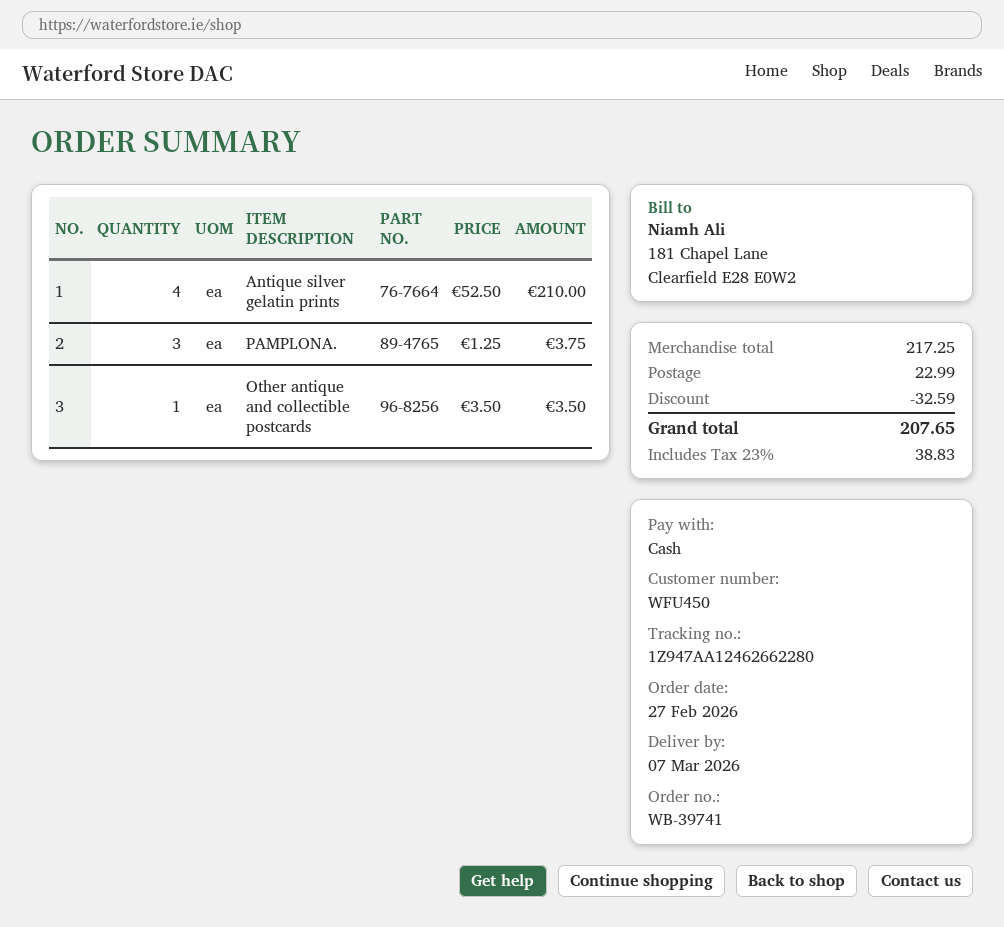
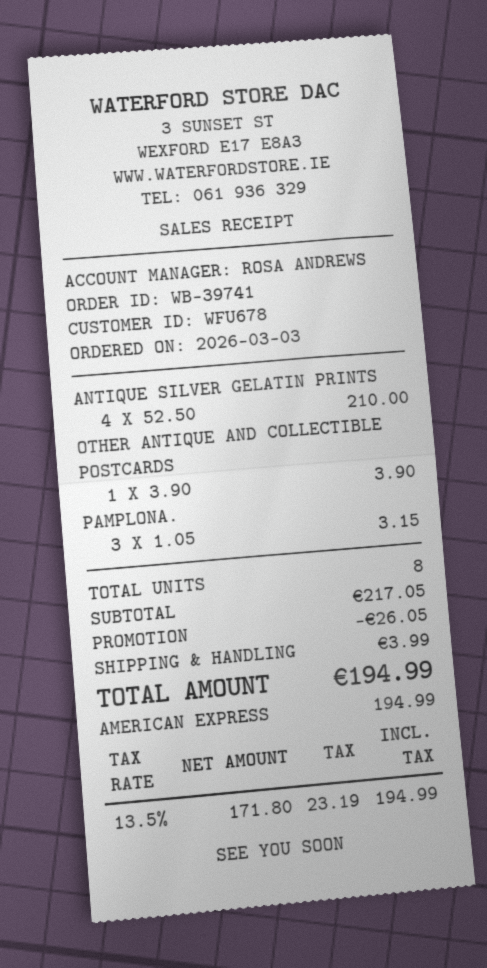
order date: 2026-02-27 -> 2026-03-03
customer number: WFU450 -> WFU678
payment method: cash -> American Express
PAMPLONA.: 3 x 1.25 = 3.75 -> 3 x 1.05 = 3.15
Other antique and collectible postcards: 1 x 3.50 = 3.50 -> 1 x 3.90 = 3.90
subtotal: 217.25 -> 217.05
discount: 32.59 -> 26.05
shipping: 22.99 -> 3.99
tax: 23% = 38.83 -> 13.5% = 23.19
total: 207.65 -> 194.99

